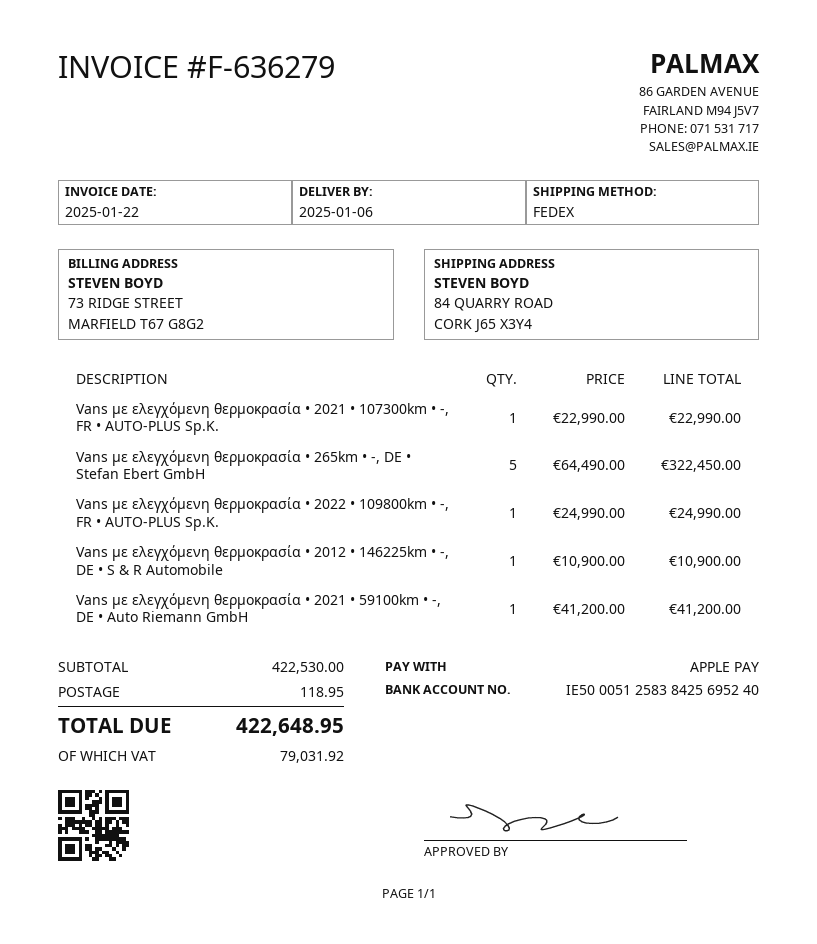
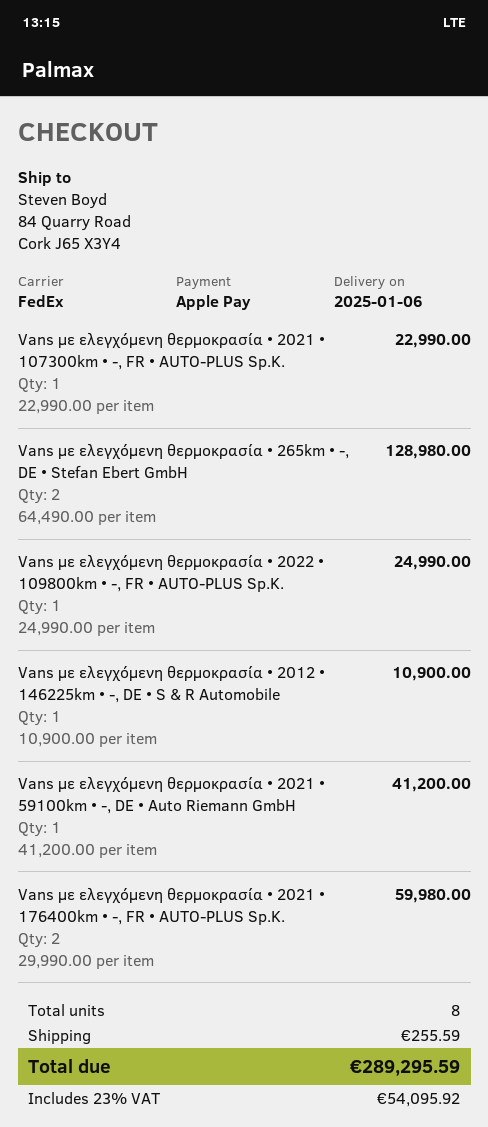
Vans με ελεγχόμενη θερμοκρασία • 265km • -, DE • Stefan Ebert GmbH: 5 x 64490.00 = 322450.00 -> 2 x 64490.00 = 128980.00
Vans με ελεγχόμενη θερμοκρασία • 2021 • 176400km • -, FR • AUTO-PLUS Sp.K.: none -> 2 x 29990.00 = 59980.00
shipping: 118.95 -> 255.59
tax: 79031.92 -> 54095.92
total: 422648.95 -> 289295.59

